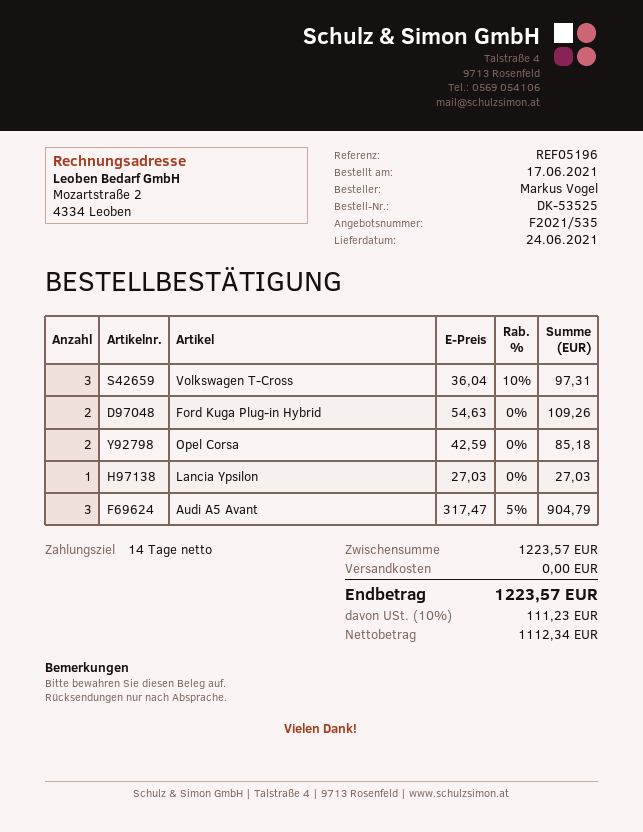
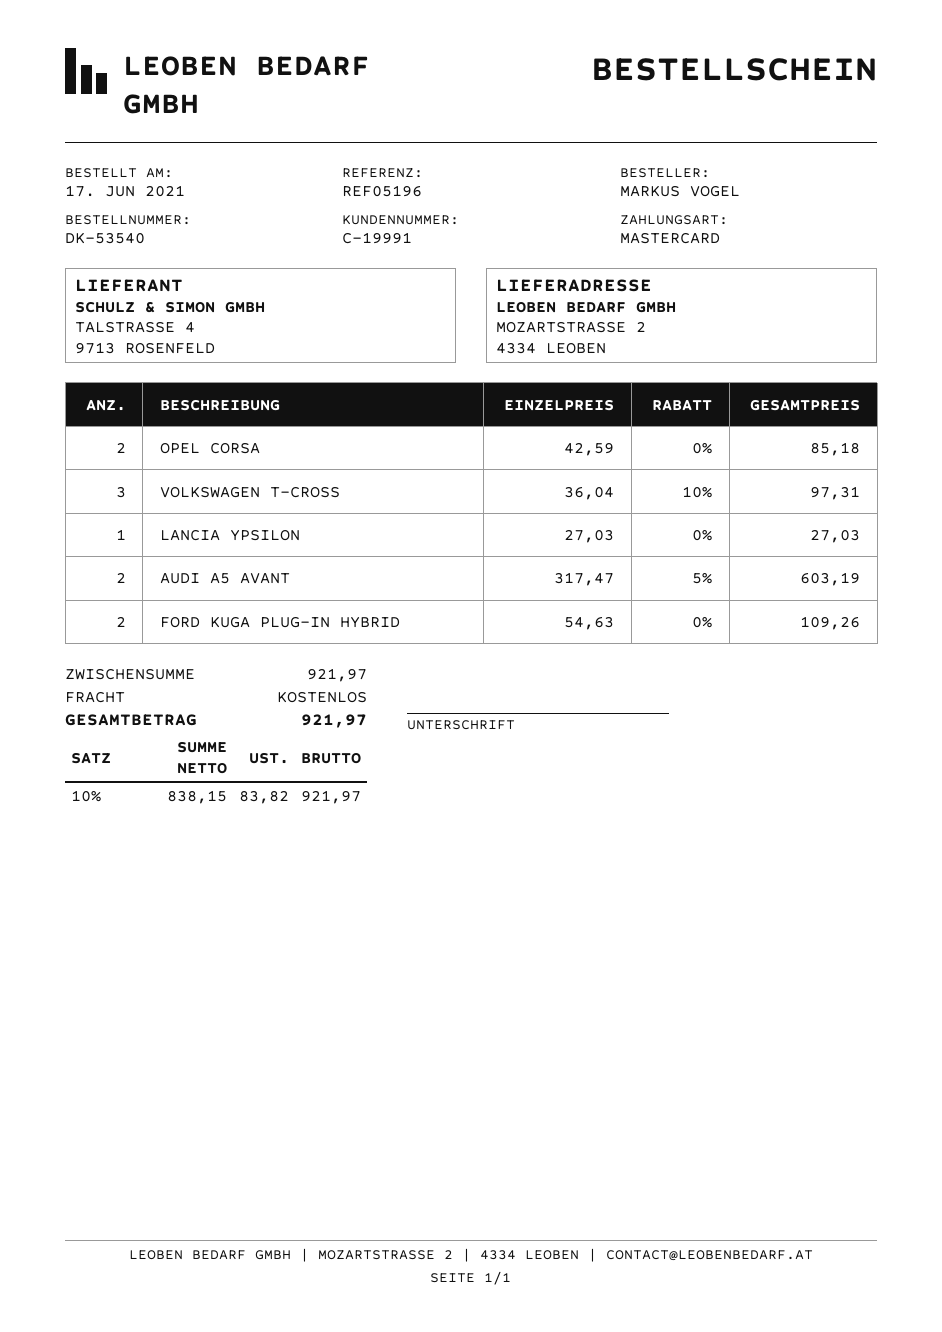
order number: DK-53525 -> DK-53540
Audi A5 Avant: 3 x 317.47 - 5% = 904.79 -> 2 x 317.47 - 5% = 603.19
subtotal: 1223.57 -> 921.97
net: 1112.34 -> 838.15
tax: 10% = 111.23 -> 10% = 83.82
total: 1223.57 -> 921.97

